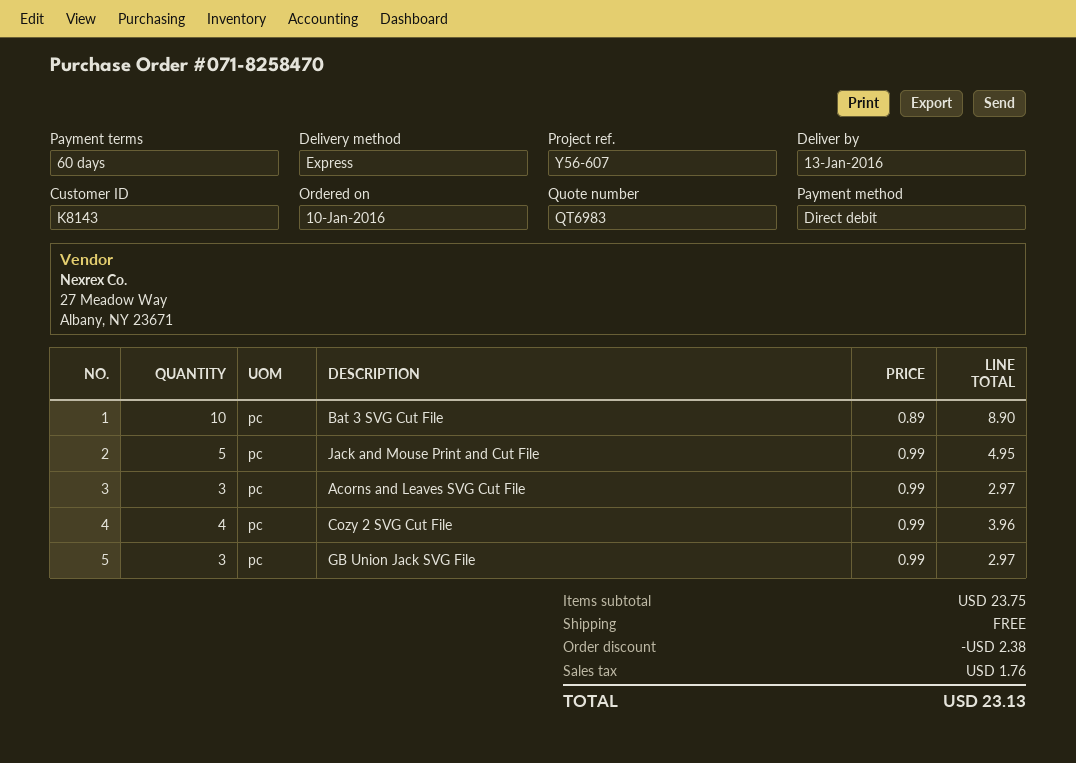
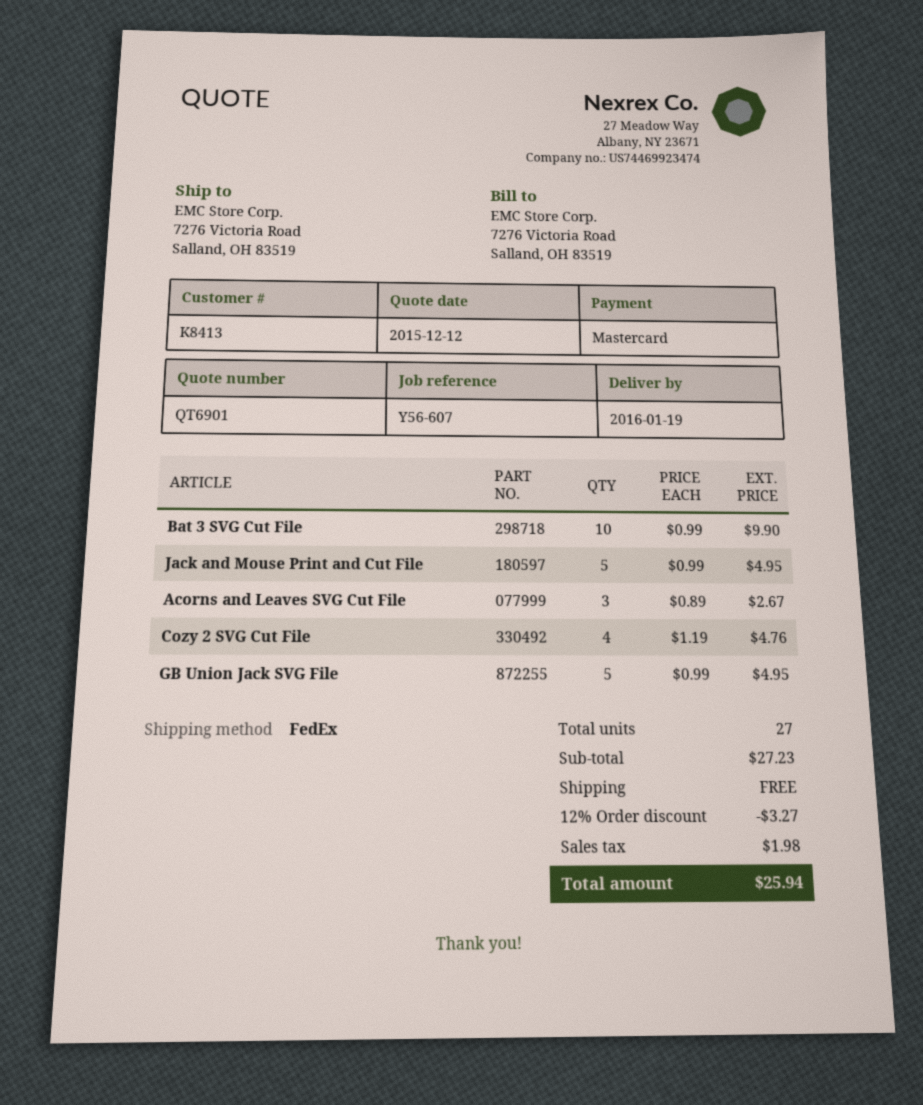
quote number: QT6983 -> QT6901
delivery date: 2016-01-13 -> 2016-01-19
customer number: K8143 -> K8413
payment method: direct debit -> Mastercard
shipping method: express -> FedEx
Bat 3 SVG Cut File: 10 x 0.89 = 8.90 -> 10 x 0.99 = 9.90
Acorns and Leaves SVG Cut File: 3 x 0.99 = 2.97 -> 3 x 0.89 = 2.67
Cozy 2 SVG Cut File: 4 x 0.99 = 3.96 -> 4 x 1.19 = 4.76
GB Union Jack SVG File: 3 x 0.99 = 2.97 -> 5 x 0.99 = 4.95
subtotal: 23.75 -> 27.23
discount: 2.38 -> 3.27
tax: 1.76 -> 1.98
total: 23.13 -> 25.94

